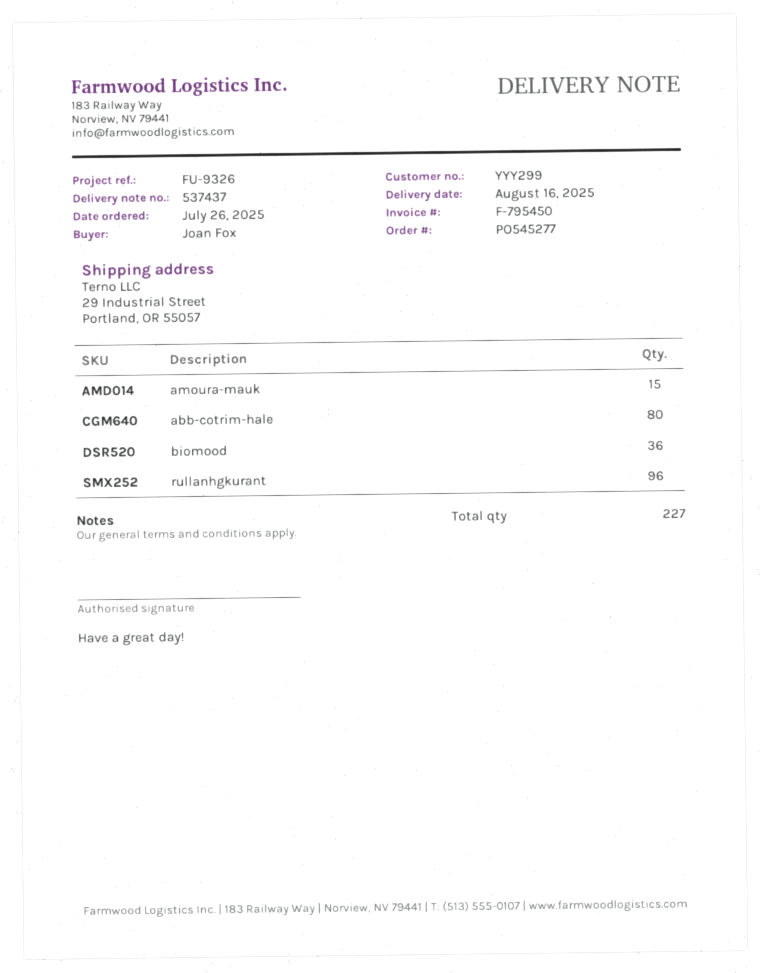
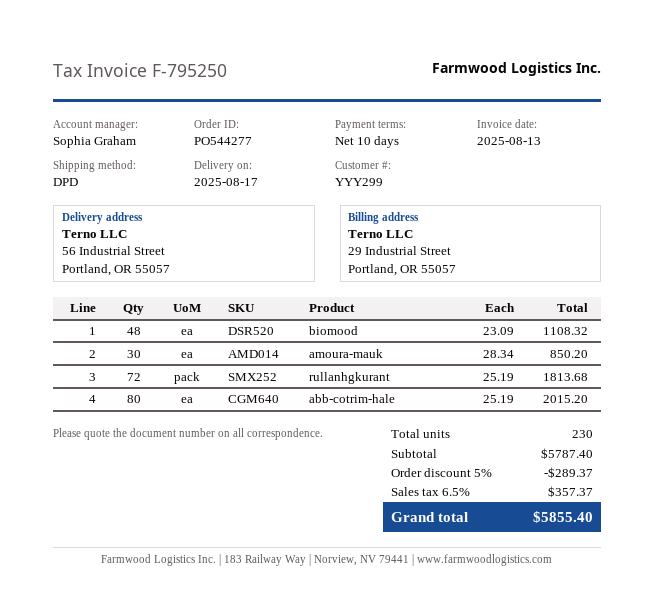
order number: PO545277 -> PO544277
delivery date: 2025-08-16 -> 2025-08-17
invoice number: F-795450 -> F-795250
ship to: 29 Industrial Street, Portland, OR 55057 -> 56 Industrial Street, Portland, OR 55057
amoura-mauk: 15 -> 30
biomood: 36 -> 48
rullanhgkurant: 96 -> 72
total quantity: 227 -> 230

